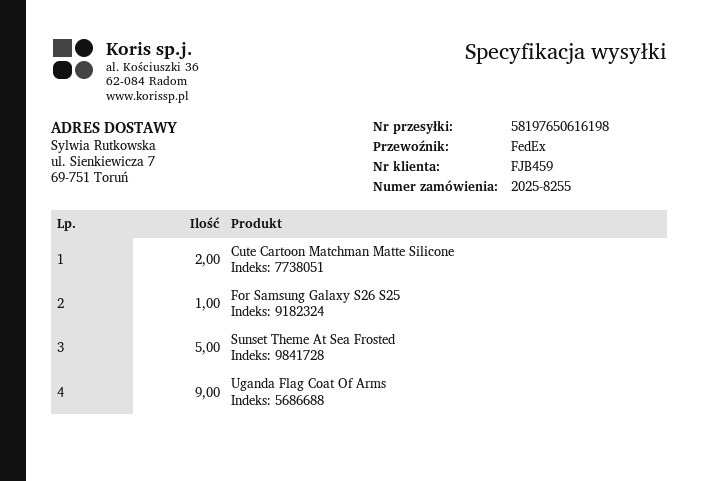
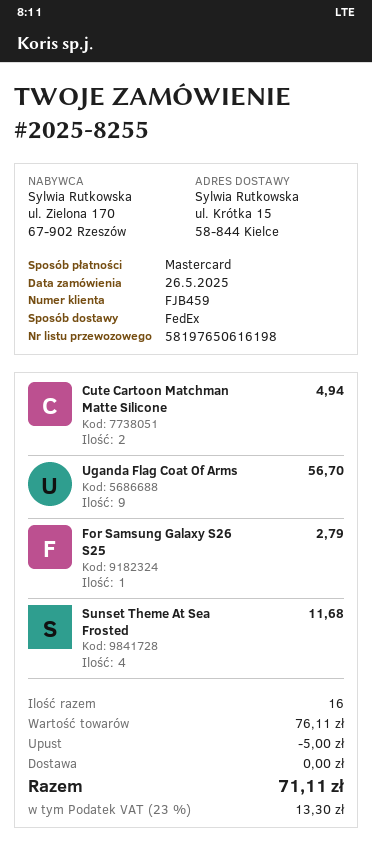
ship to: ul. Sienkiewicza 7, 69-751 Toruń -> ul. Krótka 15, 58-844 Kielce
Sunset Theme At Sea Frosted: 5 -> 4

